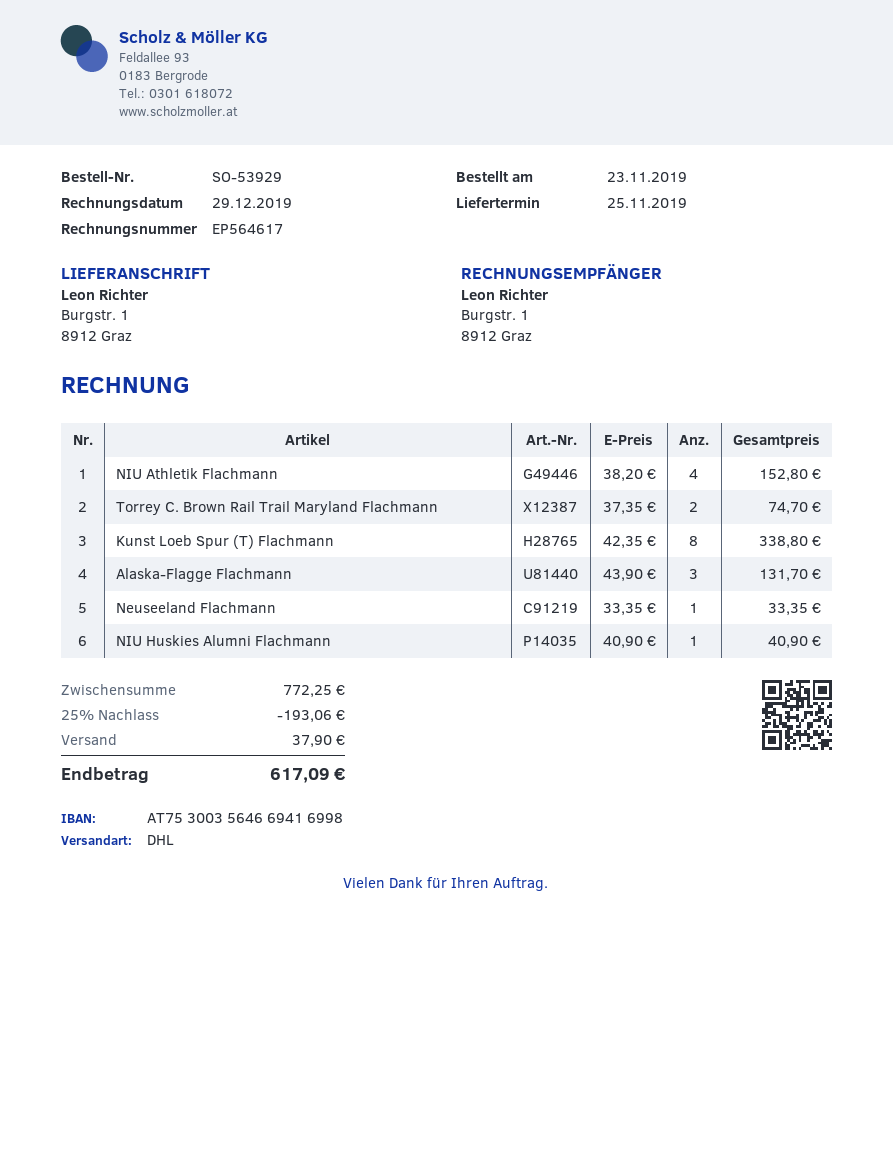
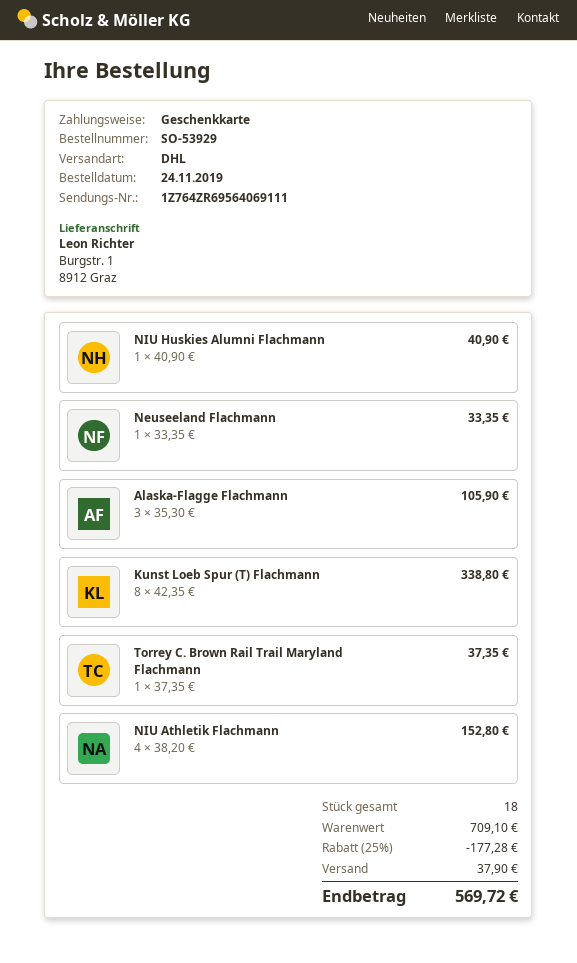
order date: 2019-11-23 -> 2019-11-24
Torrey C. Brown Rail Trail Maryland Flachmann: 2 x 37.35 = 74.70 -> 1 x 37.35 = 37.35
Alaska-Flagge Flachmann: 3 x 43.90 = 131.70 -> 3 x 35.30 = 105.90
subtotal: 772.25 -> 709.10
discount: 25% = 193.06 -> 25% = 177.28
total: 617.09 -> 569.72

